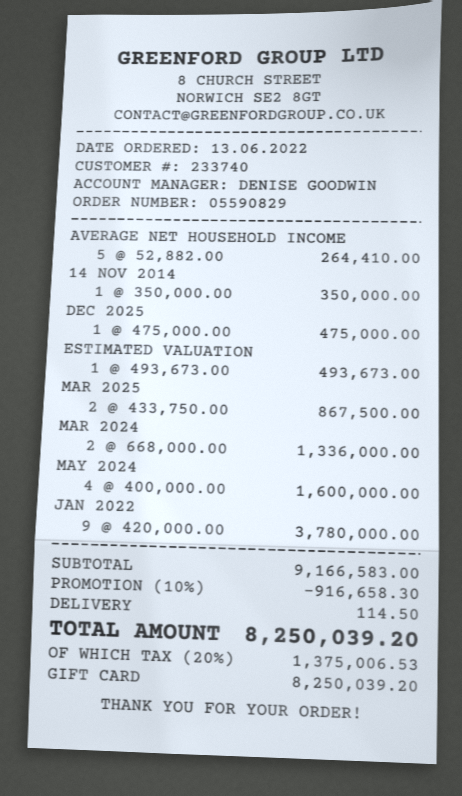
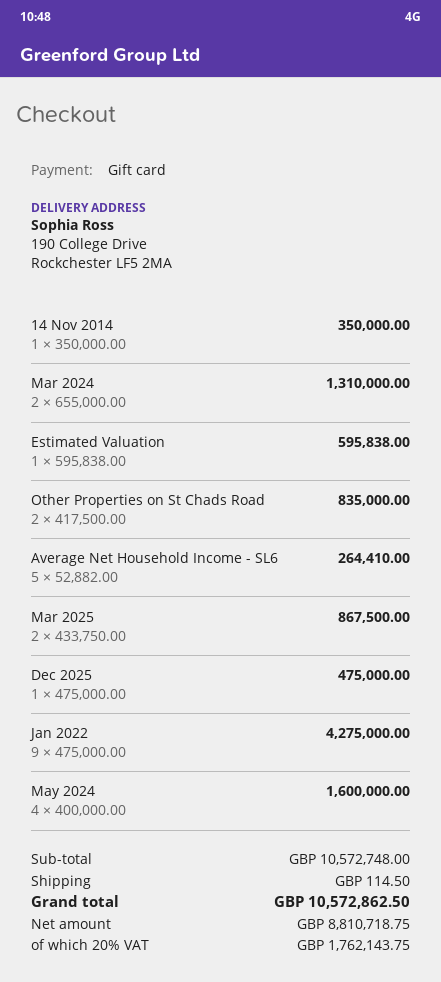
ESTIMATED VALUATION: 1 x 493673.00 = 493673.00 -> 1 x 595838.00 = 595838.00
MAR 2024: 2 x 668000.00 = 1336000.00 -> 2 x 655000.00 = 1310000.00
JAN 2022: 9 x 420000.00 = 3780000.00 -> 9 x 475000.00 = 4275000.00
Other Properties on St Chads Road: none -> 2 x 417500.00 = 835000.00
subtotal: 9166583.00 -> 10572748.00
discount: 10% = 916658.30 -> none
tax: 20% = 1375006.53 -> 20% = 1762143.75
total: 8250039.20 -> 10572862.50

